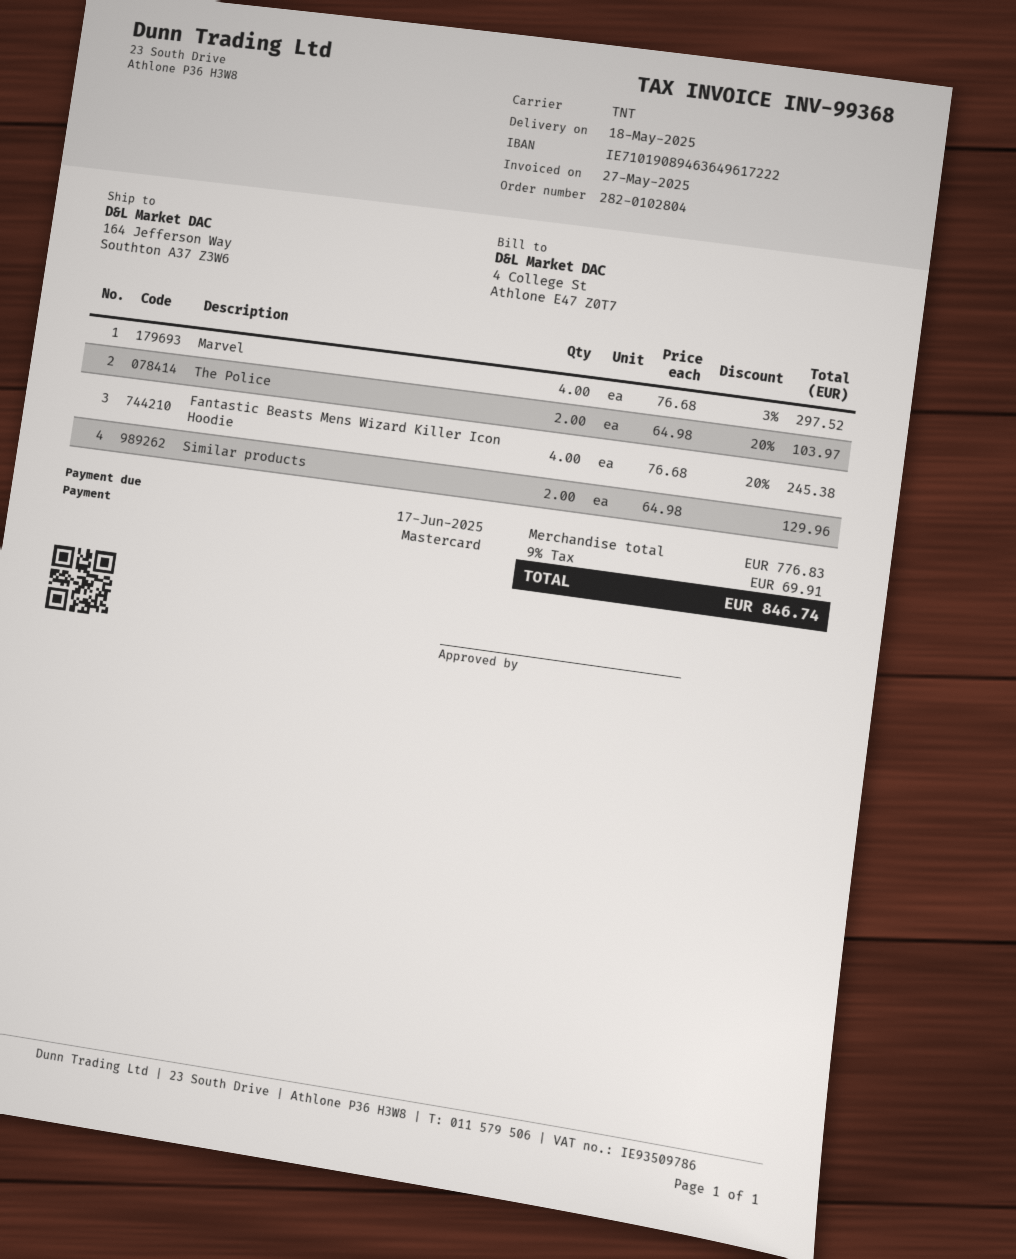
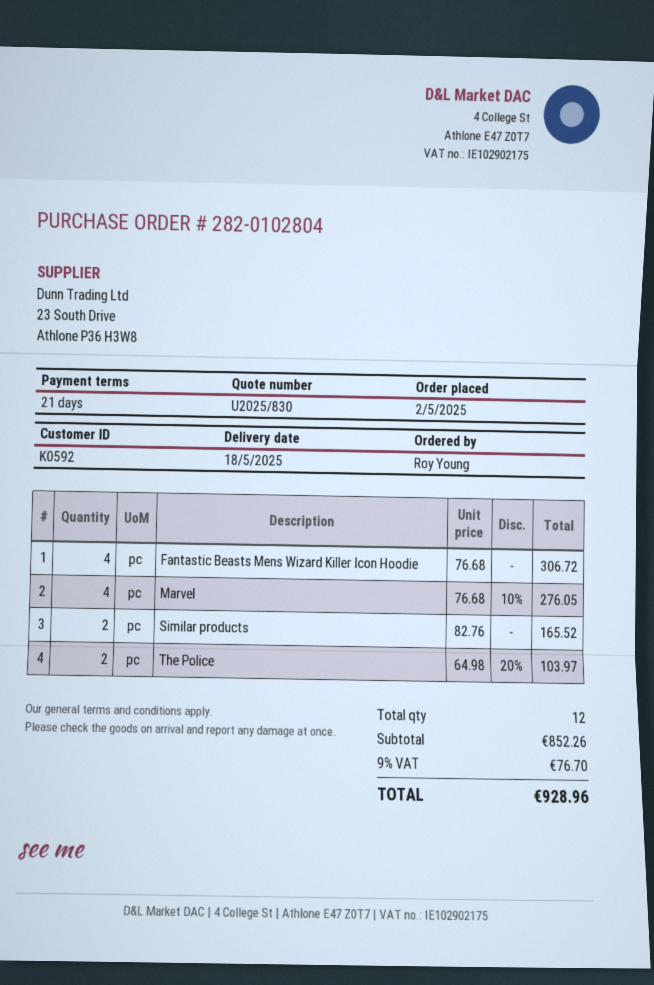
Marvel: 4 x 76.68 - 3% = 297.52 -> 4 x 76.68 - 10% = 276.05
Fantastic Beasts Mens Wizard Killer Icon Hoodie: 4 x 76.68 - 20% = 245.38 -> 4 x 76.68 = 306.72
Similar products: 2 x 64.98 = 129.96 -> 2 x 82.76 = 165.52
subtotal: 776.83 -> 852.26
tax: 9% = 69.91 -> 9% = 76.70
total: 846.74 -> 928.96

